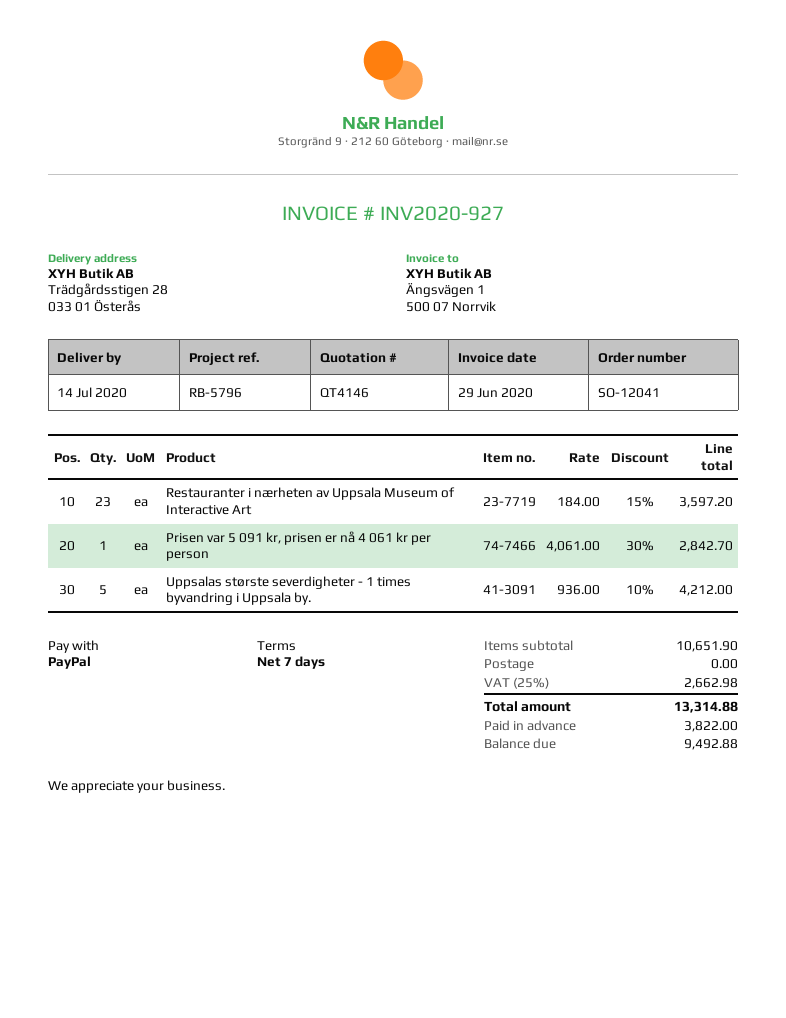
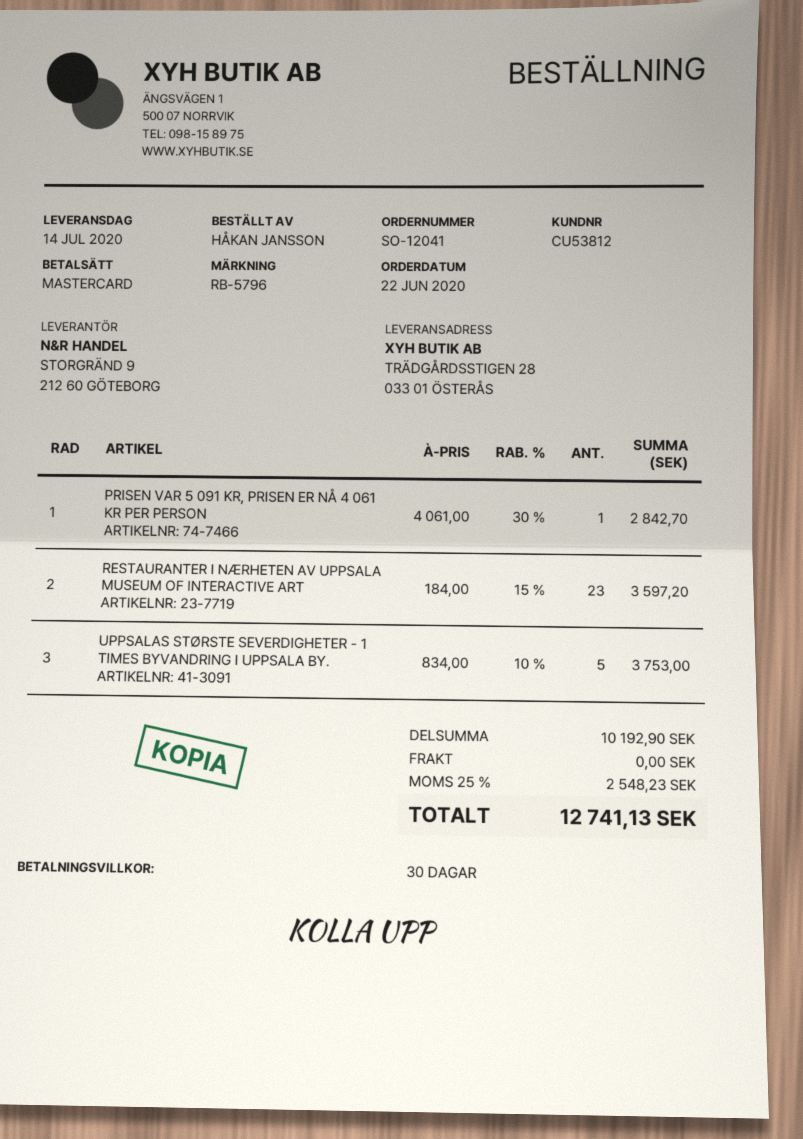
payment terms: 7 days -> 30 days
payment method: PayPal -> Mastercard
Uppsalas største severdigheter - 1 times byvandring i Uppsala by.: 5 x 936.00 - 10% = 4212.00 -> 5 x 834.00 - 10% = 3753.00
subtotal: 10651.90 -> 10192.90
tax: 25% = 2662.98 -> 25% = 2548.23
total: 13314.88 -> 12741.13

